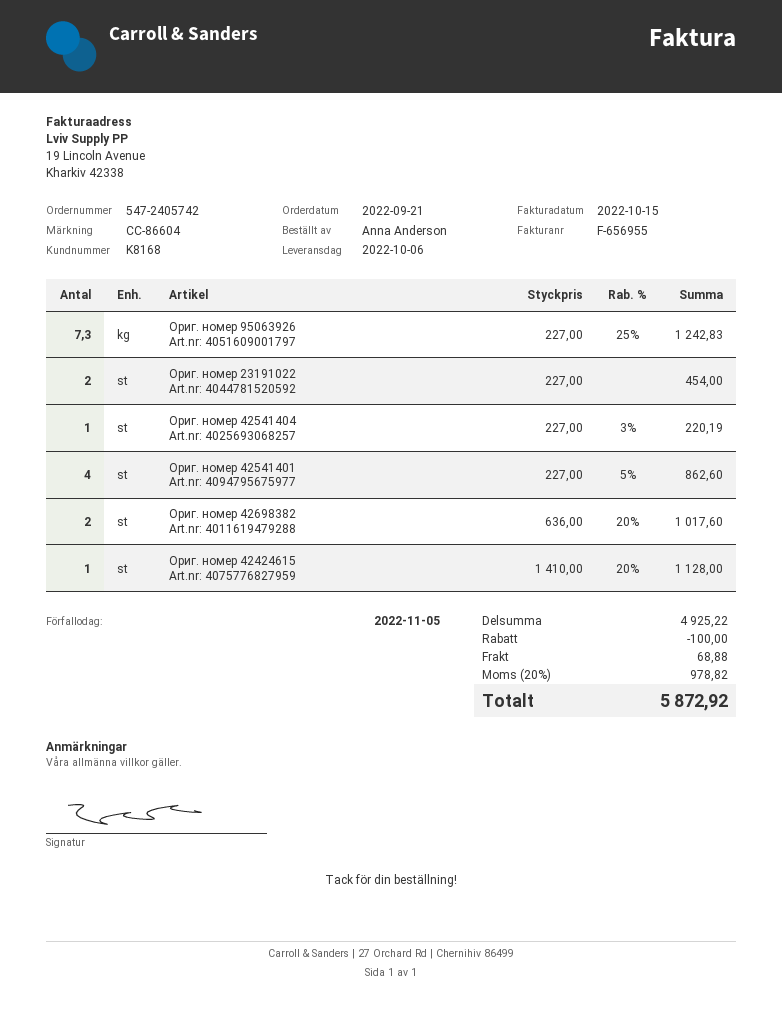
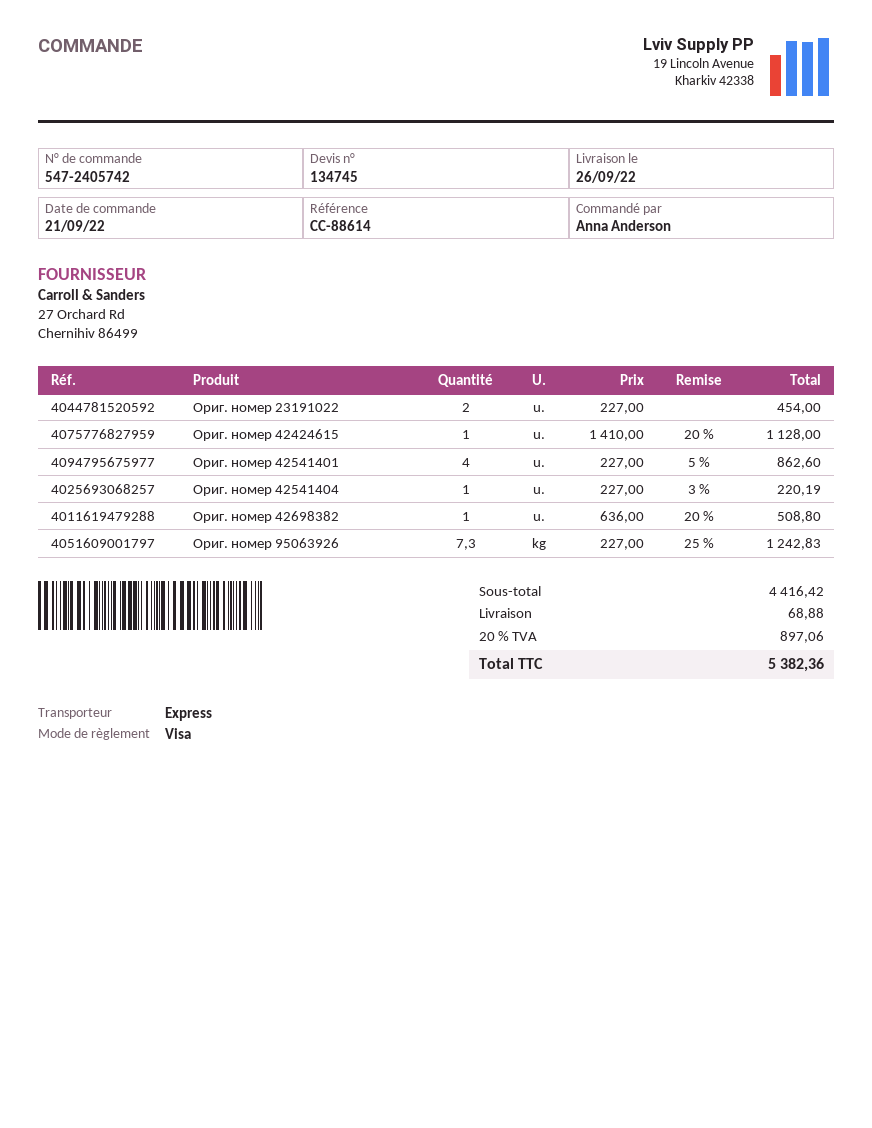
delivery date: 2022-10-06 -> 2022-09-26
reference: CC-86604 -> CC-88614
Ориг. номер 42698382: 2 x 636.00 - 20% = 1017.60 -> 1 x 636.00 - 20% = 508.80
subtotal: 4925.22 -> 4416.42
discount: 100.00 -> none
tax: 20% = 978.82 -> 20% = 897.06
total: 5872.92 -> 5382.36

